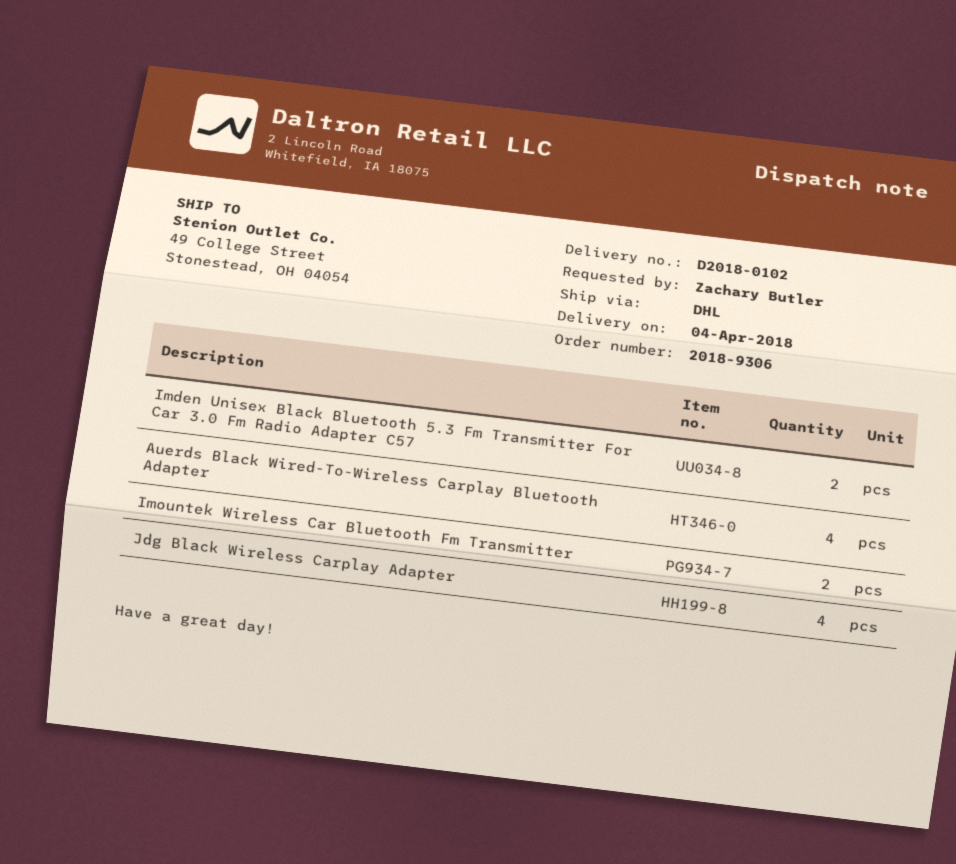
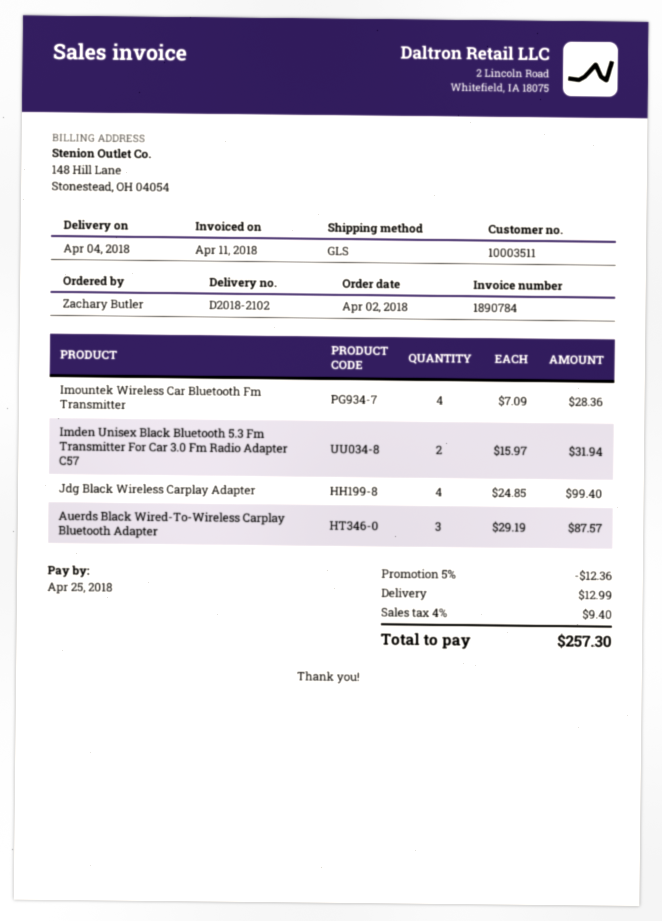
delivery note number: D2018-0102 -> D2018-2102
shipping method: DHL -> GLS
Auerds Black Wired-To-Wireless Carplay Bluetooth Adapter: 4 -> 3
Imountek Wireless Car Bluetooth Fm Transmitter: 2 -> 4

